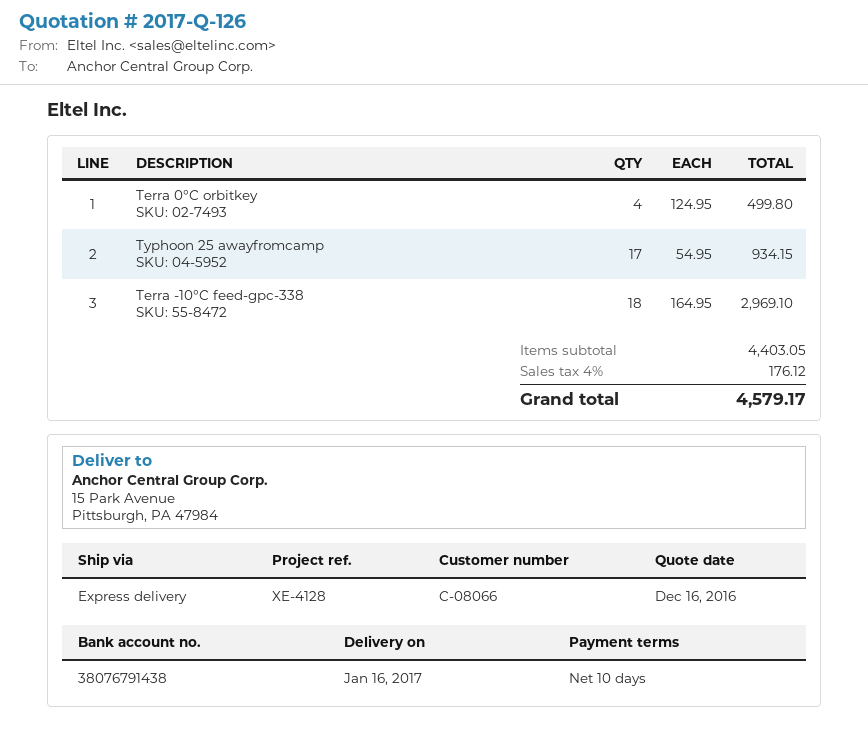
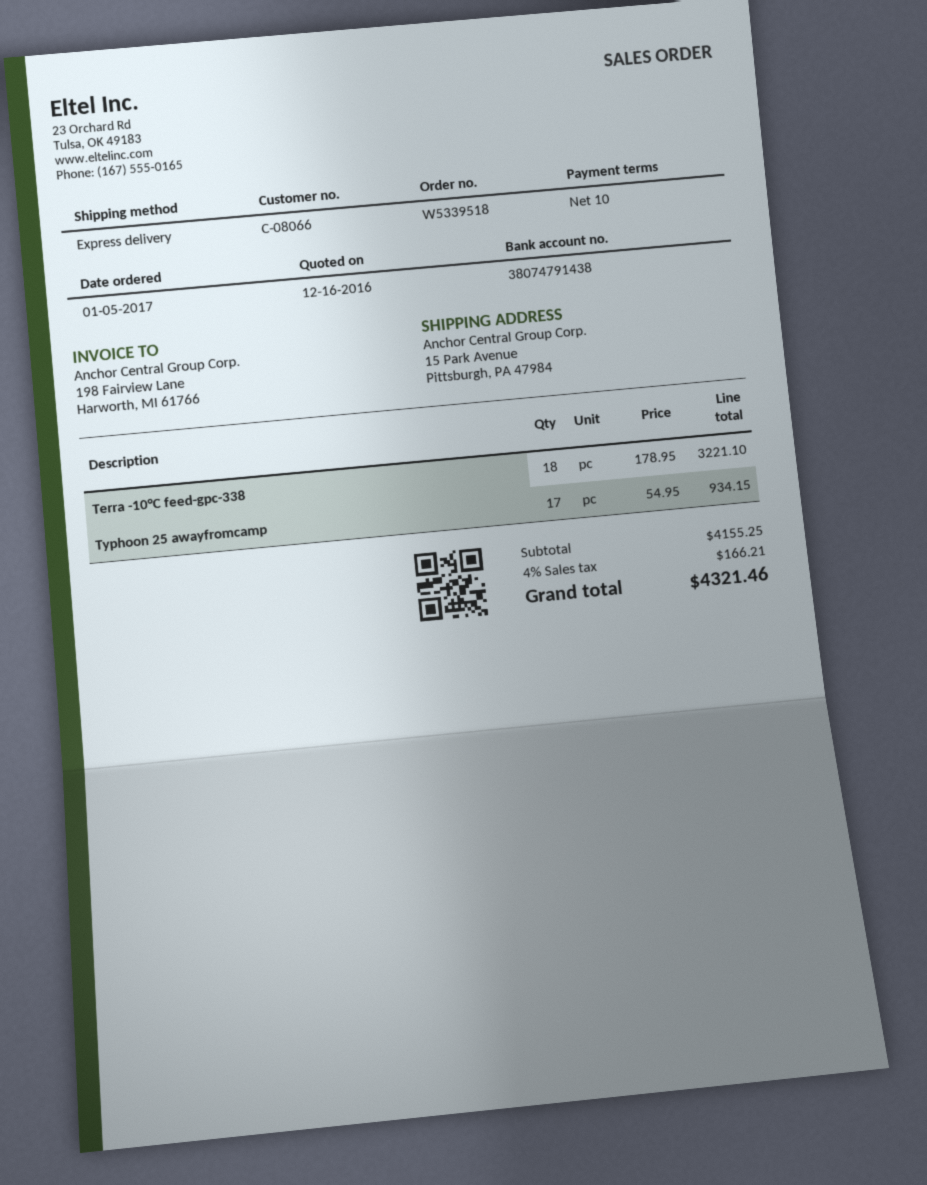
bank account: 38076791438 -> 38074791438
Terra 0°C orbitkey: 4 x 124.95 = 499.80 -> none
Terra -10°C feed-gpc-338: 18 x 164.95 = 2969.10 -> 18 x 178.95 = 3221.10
subtotal: 4403.05 -> 4155.25
tax: 4% = 176.12 -> 4% = 166.21
total: 4579.17 -> 4321.46

